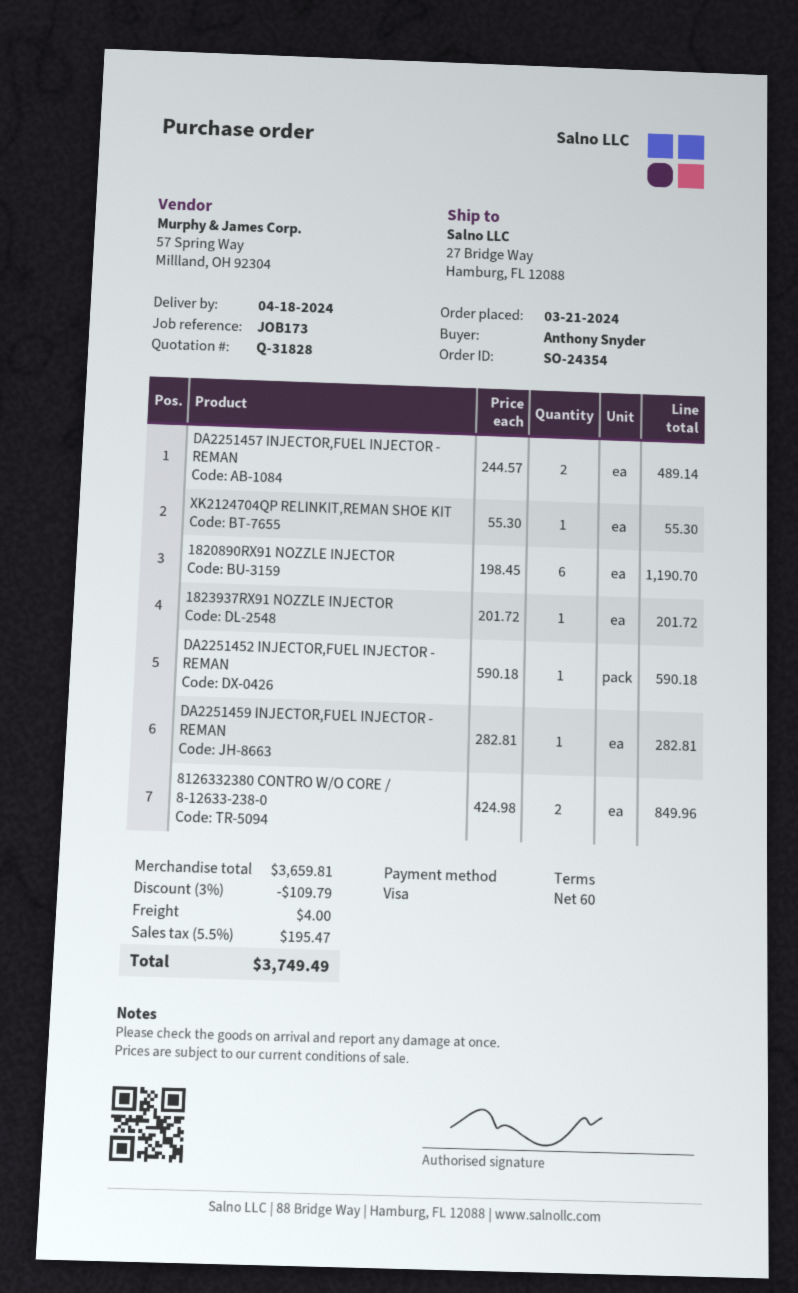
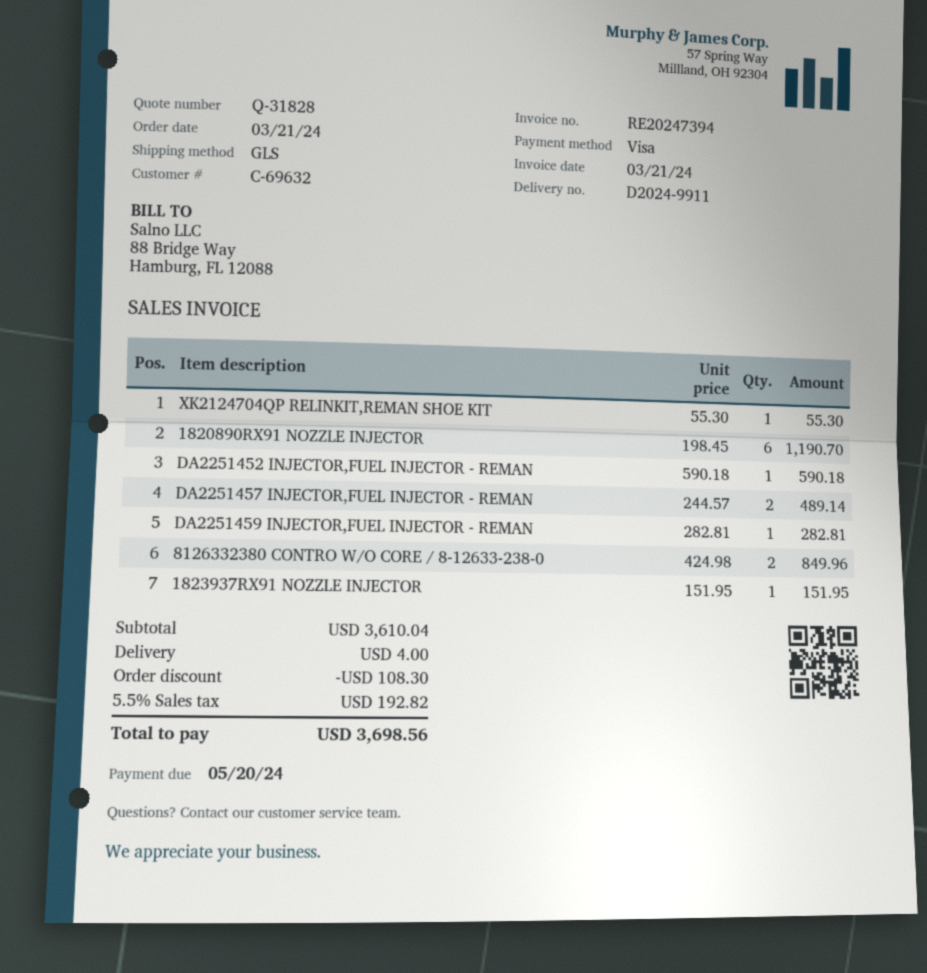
1823937RX91 NOZZLE INJECTOR: 1 x 201.72 = 201.72 -> 1 x 151.95 = 151.95
subtotal: 3659.81 -> 3610.04
discount: 109.79 -> 108.30
tax: 5.5% = 195.47 -> 5.5% = 192.82
total: 3749.49 -> 3698.56

